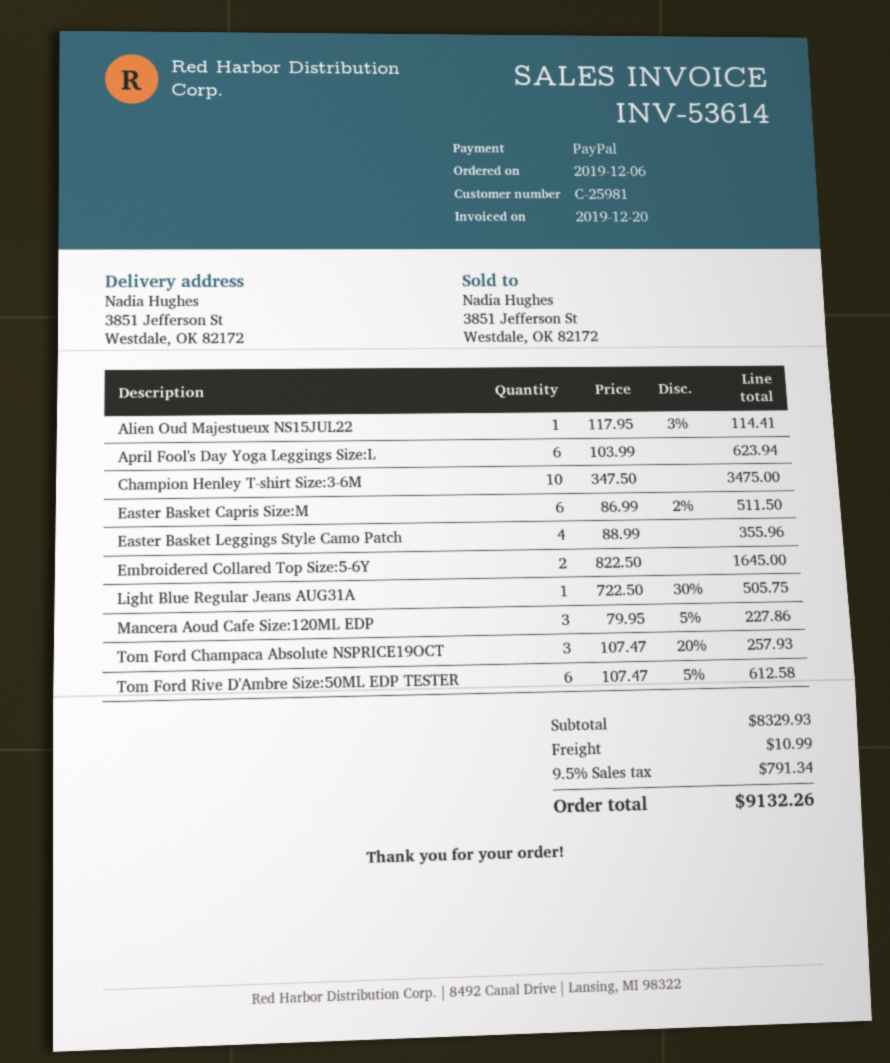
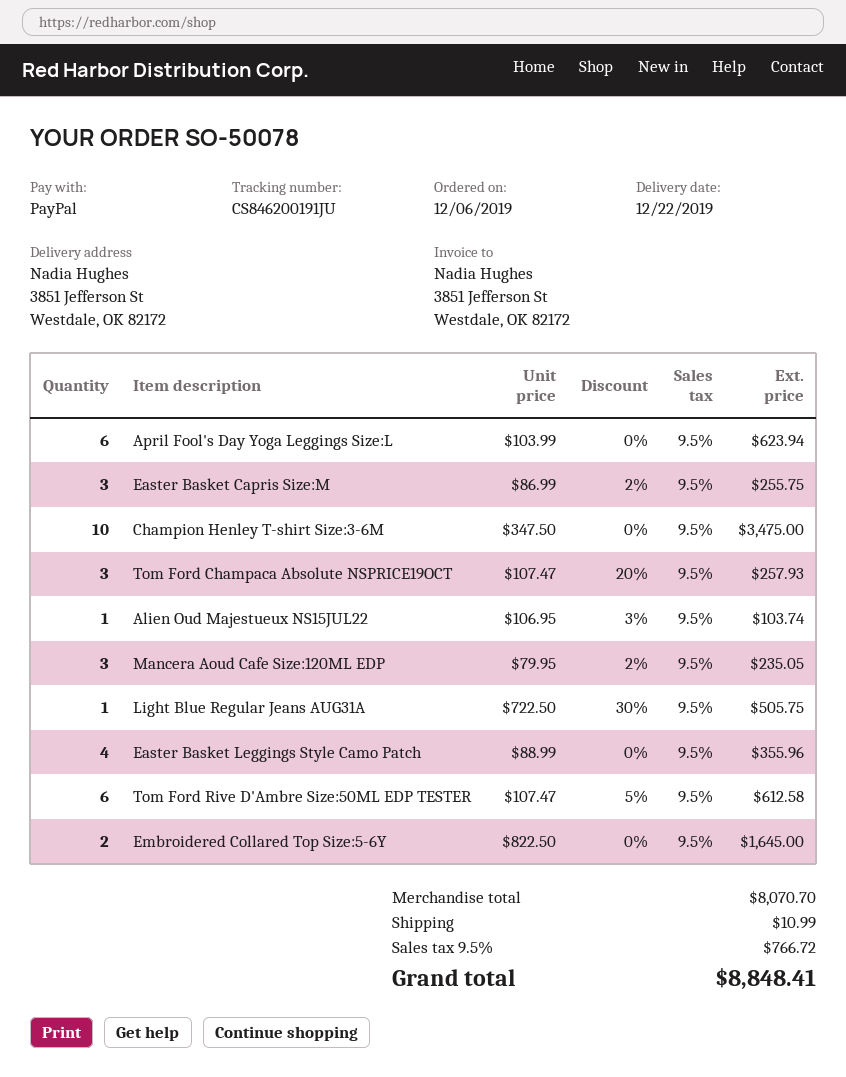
Alien Oud Majestueux NS15JUL22: 1 x 117.95 - 3% = 114.41 -> 1 x 106.95 - 3% = 103.74
Easter Basket Capris Size:M: 6 x 86.99 - 2% = 511.50 -> 3 x 86.99 - 2% = 255.75
Mancera Aoud Cafe Size:120ML EDP: 3 x 79.95 - 5% = 227.86 -> 3 x 79.95 - 2% = 235.05
subtotal: 8329.93 -> 8070.70
tax: 9.5% = 791.34 -> 9.5% = 766.72
total: 9132.26 -> 8848.41

